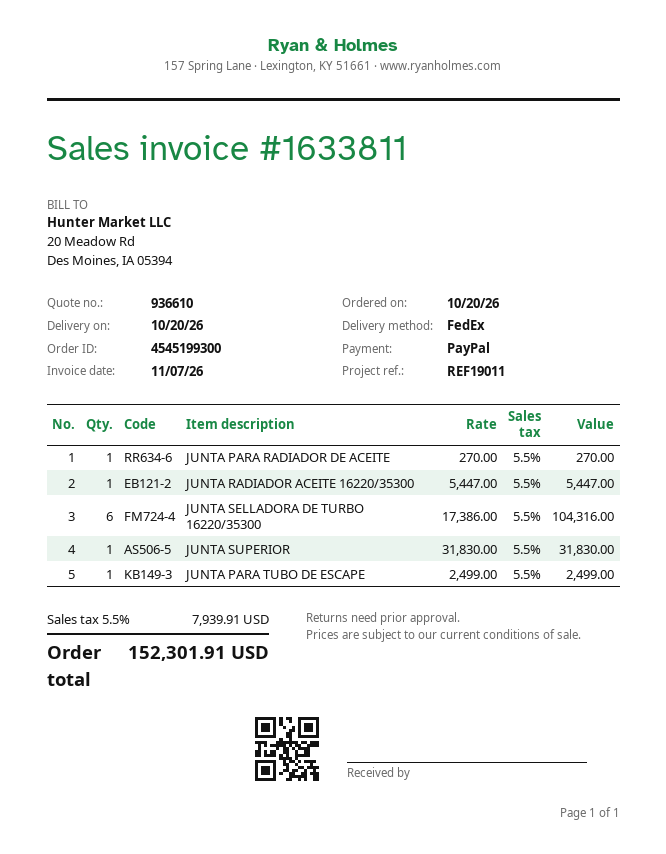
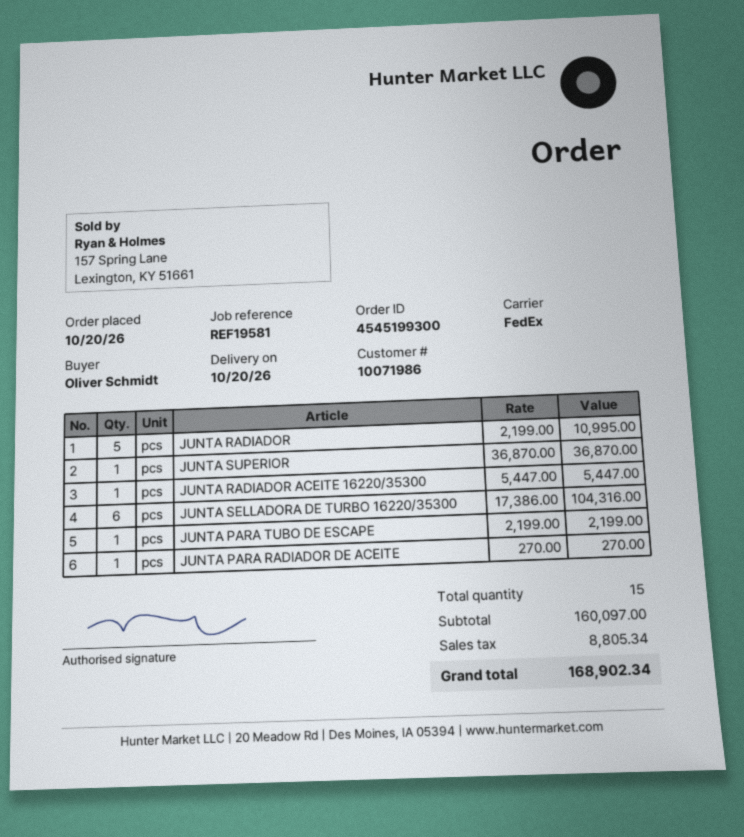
reference: REF19011 -> REF19581
JUNTA SUPERIOR: 1 x 31830.00 = 31830.00 -> 1 x 36870.00 = 36870.00
JUNTA PARA TUBO DE ESCAPE: 1 x 2499.00 = 2499.00 -> 1 x 2199.00 = 2199.00
JUNTA RADIADOR: none -> 5 x 2199.00 = 10995.00
tax: 7939.91 -> 8805.34
total: 152301.91 -> 168902.34

